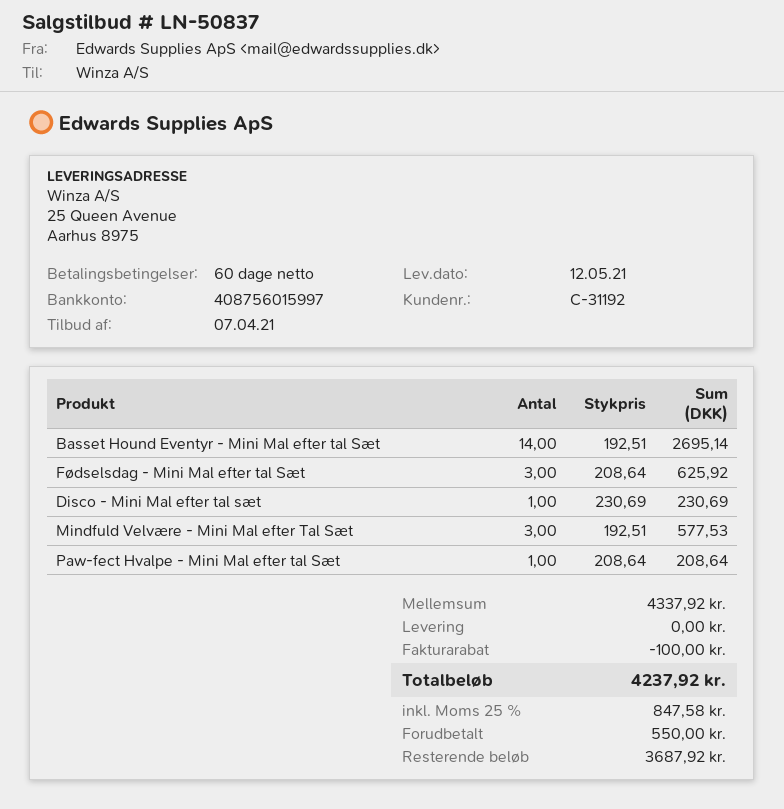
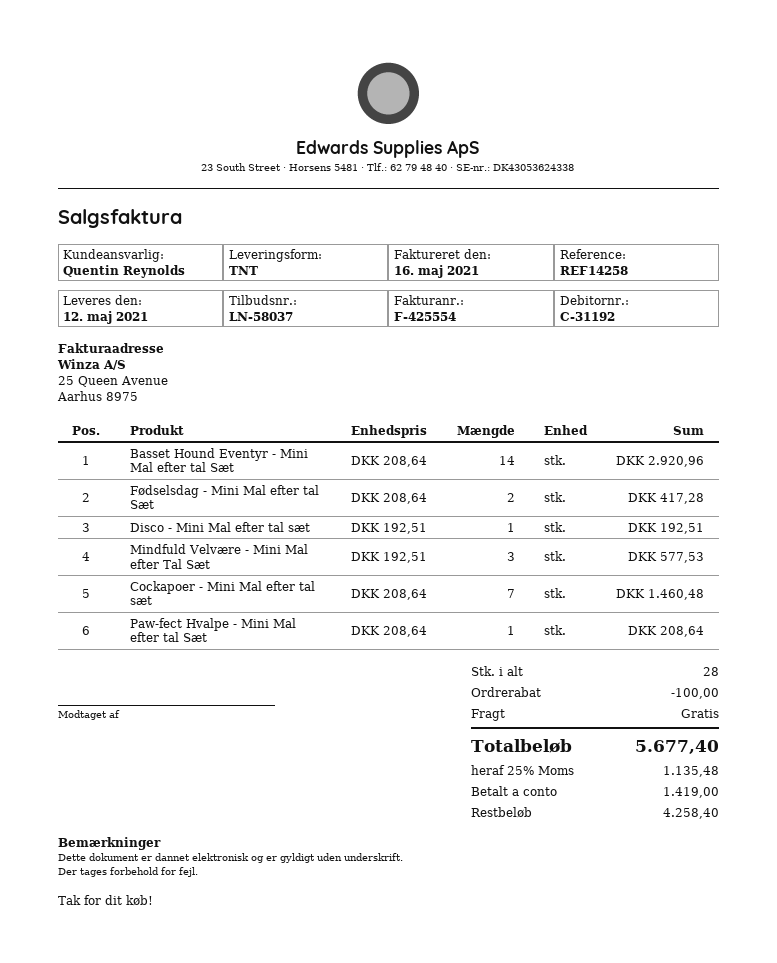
quote number: LN-50837 -> LN-58037
Basset Hound Eventyr - Mini Mal efter tal Sæt: 14 x 192.51 = 2695.14 -> 14 x 208.64 = 2920.96
Fødselsdag - Mini Mal efter tal Sæt: 3 x 208.64 = 625.92 -> 2 x 208.64 = 417.28
Disco - Mini Mal efter tal sæt: 1 x 230.69 = 230.69 -> 1 x 192.51 = 192.51
Cockapoer - Mini Mal efter tal sæt: none -> 7 x 208.64 = 1460.48
tax: 25% = 847.58 -> 25% = 1135.48
total: 4237.92 -> 5677.40
deposit: 550.00 -> 1419.00
balance: 3687.92 -> 4258.40

